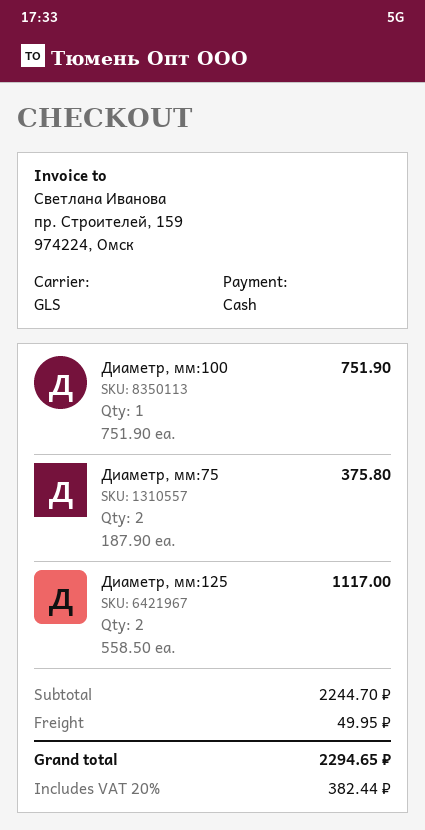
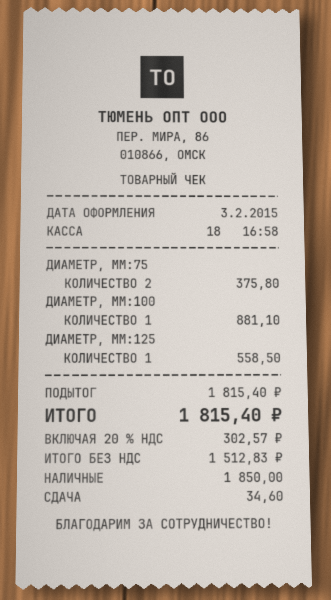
Диаметр, мм:100: 1 for 751.90 -> 1 for 881.10
Диаметр, мм:125: 2 for 1117.00 -> 1 for 558.50
subtotal: 2244.70 -> 1815.40
shipping: 49.95 -> none
tax: 20% = 382.44 -> 20% = 302.57
total: 2294.65 -> 1815.40

